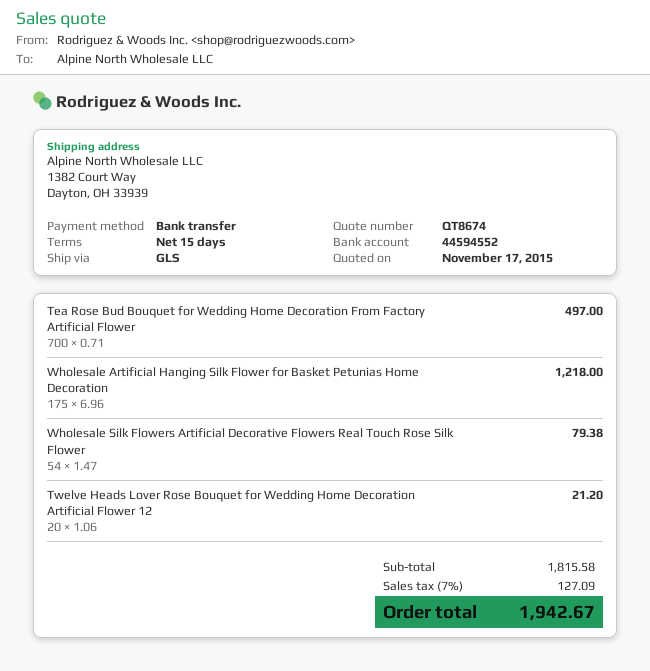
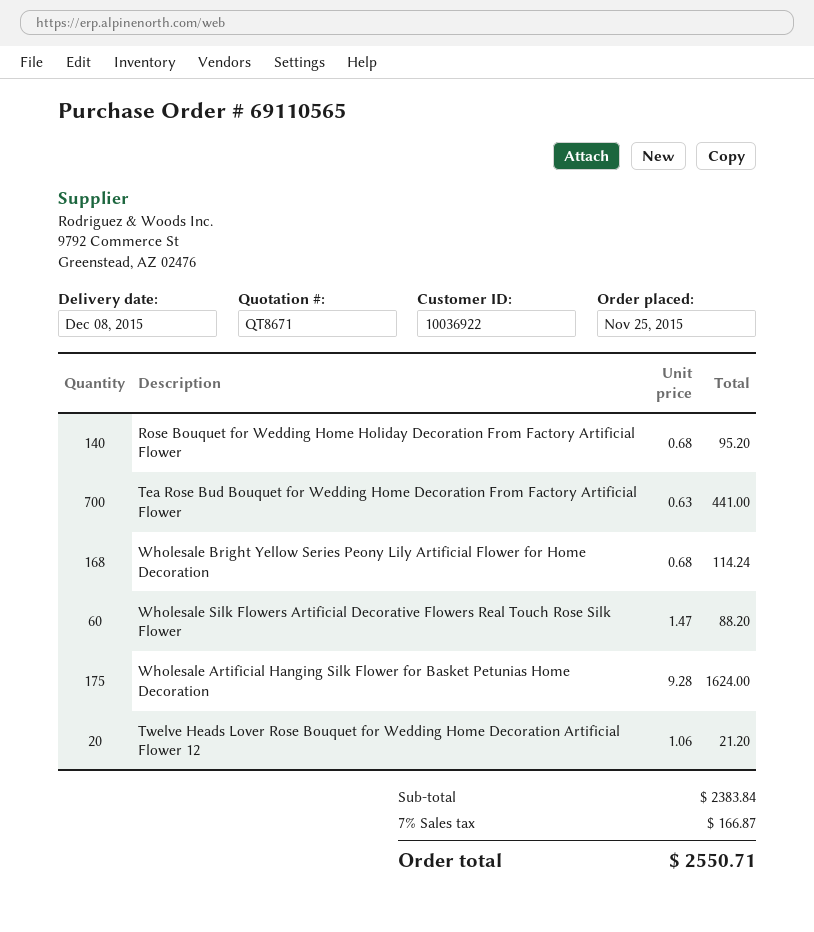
quote number: QT8674 -> QT8671
Tea Rose Bud Bouquet for Wedding Home Decoration From Factory Artificial Flower: 700 x 0.71 = 497.00 -> 700 x 0.63 = 441.00
Wholesale Artificial Hanging Silk Flower for Basket Petunias Home Decoration: 175 x 6.96 = 1218.00 -> 175 x 9.28 = 1624.00
Wholesale Silk Flowers Artificial Decorative Flowers Real Touch Rose Silk Flower: 54 x 1.47 = 79.38 -> 60 x 1.47 = 88.20
Rose Bouquet for Wedding Home Holiday Decoration From Factory Artificial Flower: none -> 140 x 0.68 = 95.20
Wholesale Bright Yellow Series Peony Lily Artificial Flower for Home Decoration: none -> 168 x 0.68 = 114.24
subtotal: 1815.58 -> 2383.84
tax: 7% = 127.09 -> 7% = 166.87
total: 1942.67 -> 2550.71

